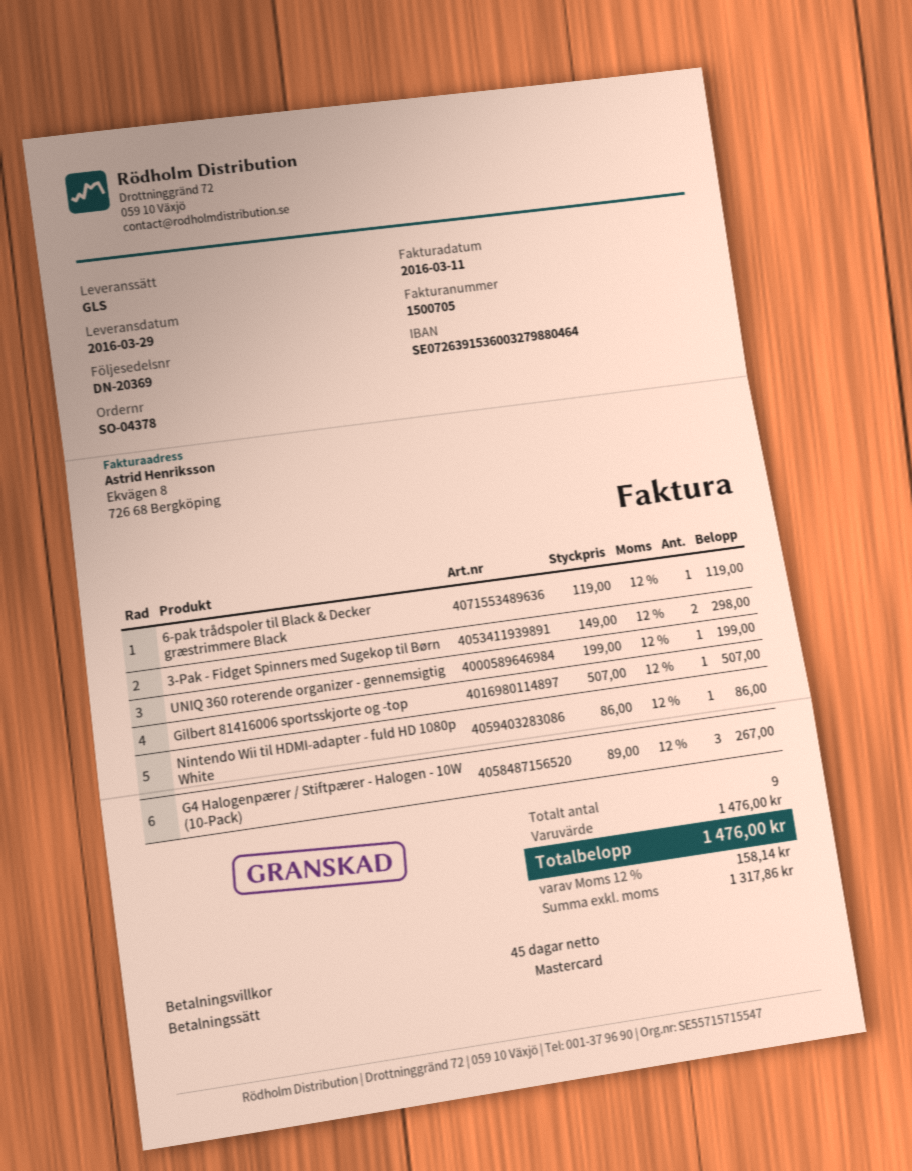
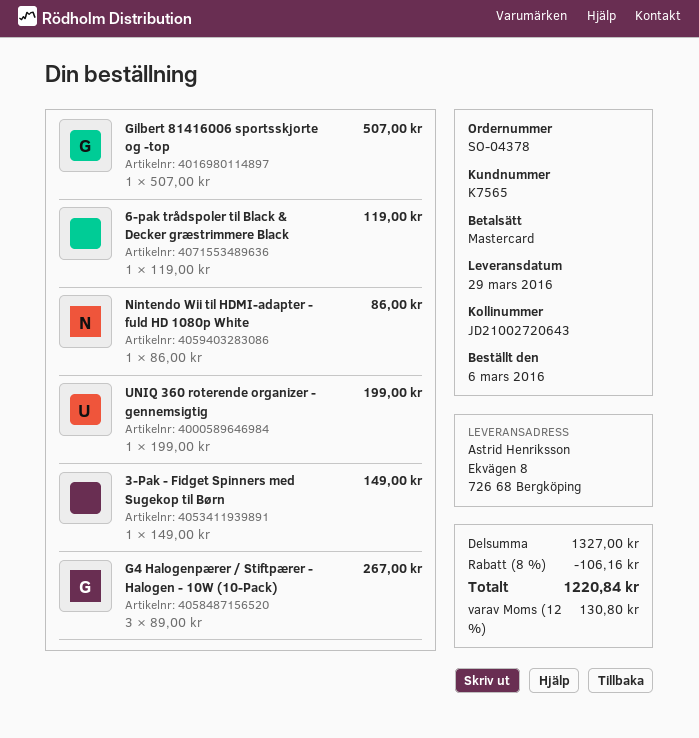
3-Pak - Fidget Spinners med Sugekop til Børn: 2 x 149.00 = 298.00 -> 1 x 149.00 = 149.00
subtotal: 1476.00 -> 1327.00
discount: none -> 8% = 106.16
tax: 12% = 158.14 -> 12% = 130.80
total: 1476.00 -> 1220.84

